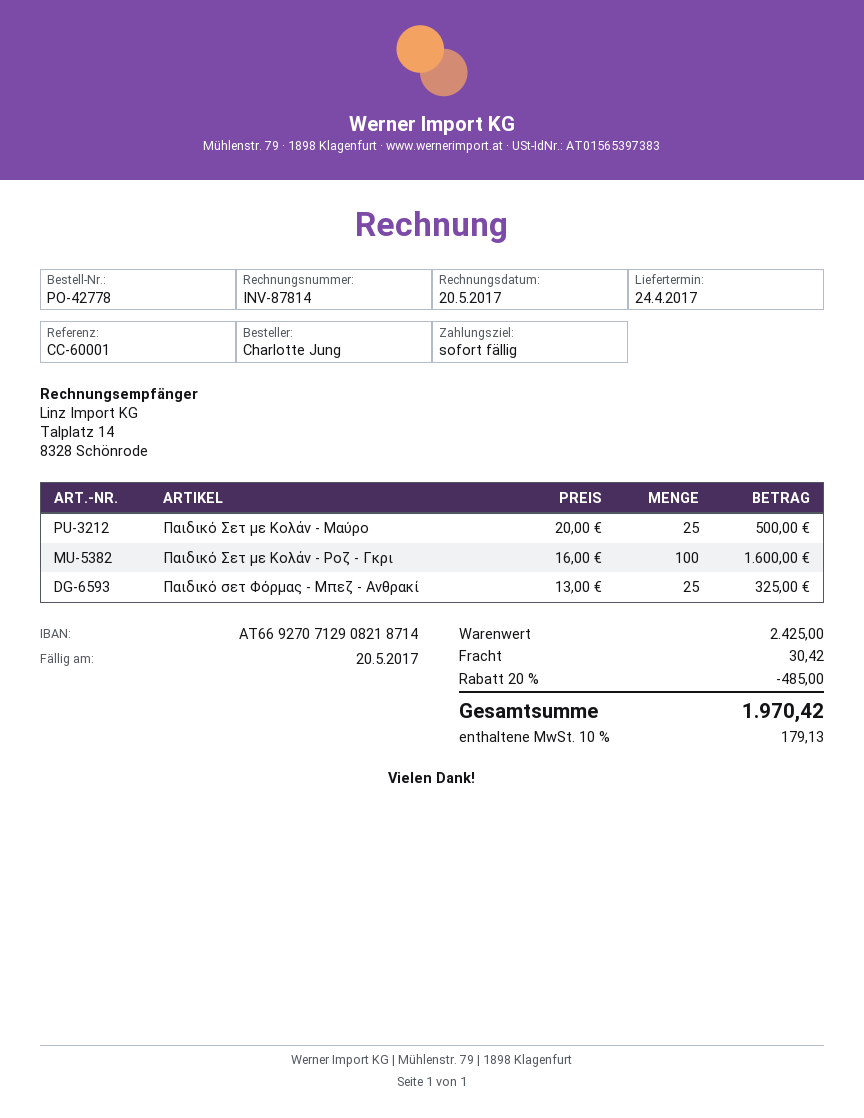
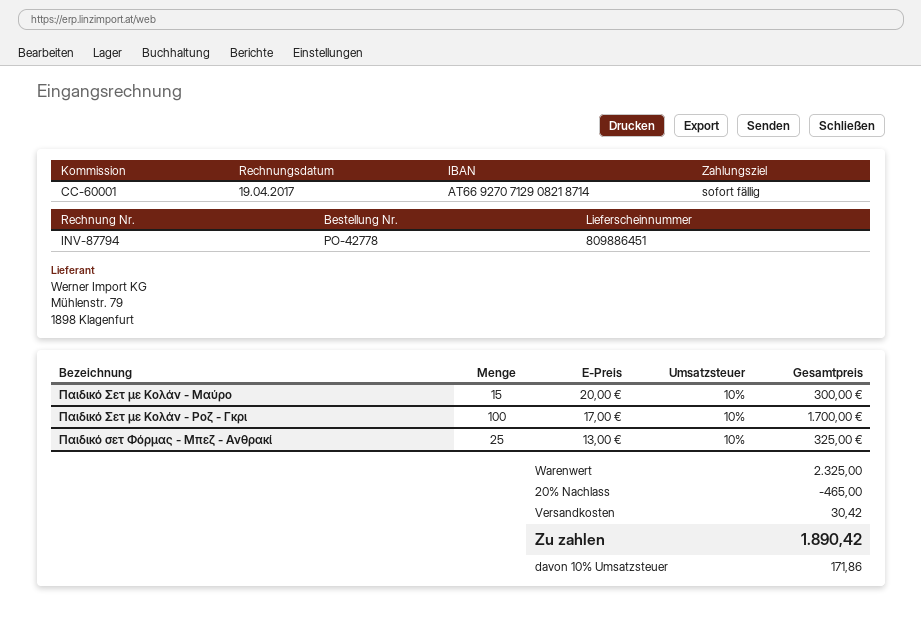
invoice number: INV-87814 -> INV-87794
invoice date: 2017-05-20 -> 2017-04-19
Παιδικό Σετ με Κολάν - Μαύρο: 25 x 20.00 = 500.00 -> 15 x 20.00 = 300.00
Παιδικό Σετ με Κολάν - Ροζ - Γκρι: 100 x 16.00 = 1600.00 -> 100 x 17.00 = 1700.00
subtotal: 2425.00 -> 2325.00
discount: 20% = 485.00 -> 20% = 465.00
tax: 10% = 179.13 -> 10% = 171.86
total: 1970.42 -> 1890.42

